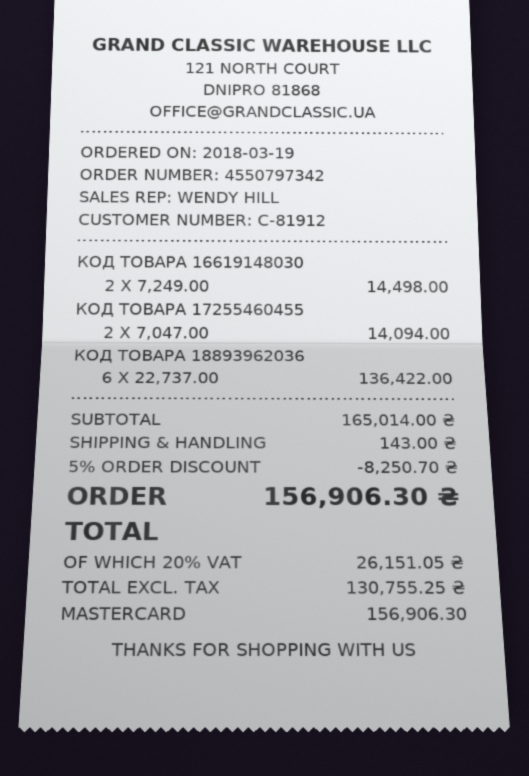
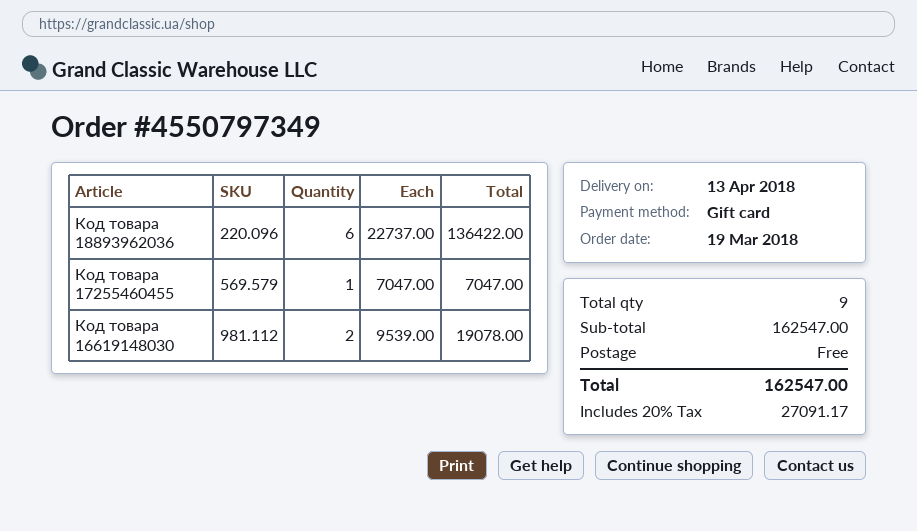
order number: 4550797342 -> 4550797349
payment method: Mastercard -> gift card
КОД ТОВАРА 16619148030: 2 x 7249.00 = 14498.00 -> 2 x 9539.00 = 19078.00
КОД ТОВАРА 17255460455: 2 x 7047.00 = 14094.00 -> 1 x 7047.00 = 7047.00
subtotal: 165014.00 -> 162547.00
discount: 5% = 8250.70 -> none
shipping: 143.00 -> 0.00
tax: 20% = 26151.05 -> 20% = 27091.17
total: 156906.30 -> 162547.00

